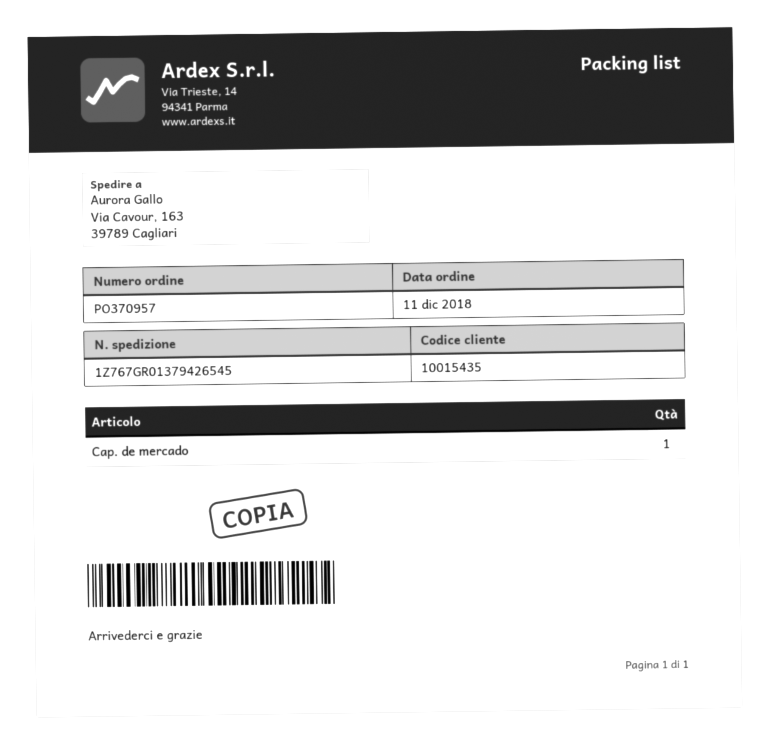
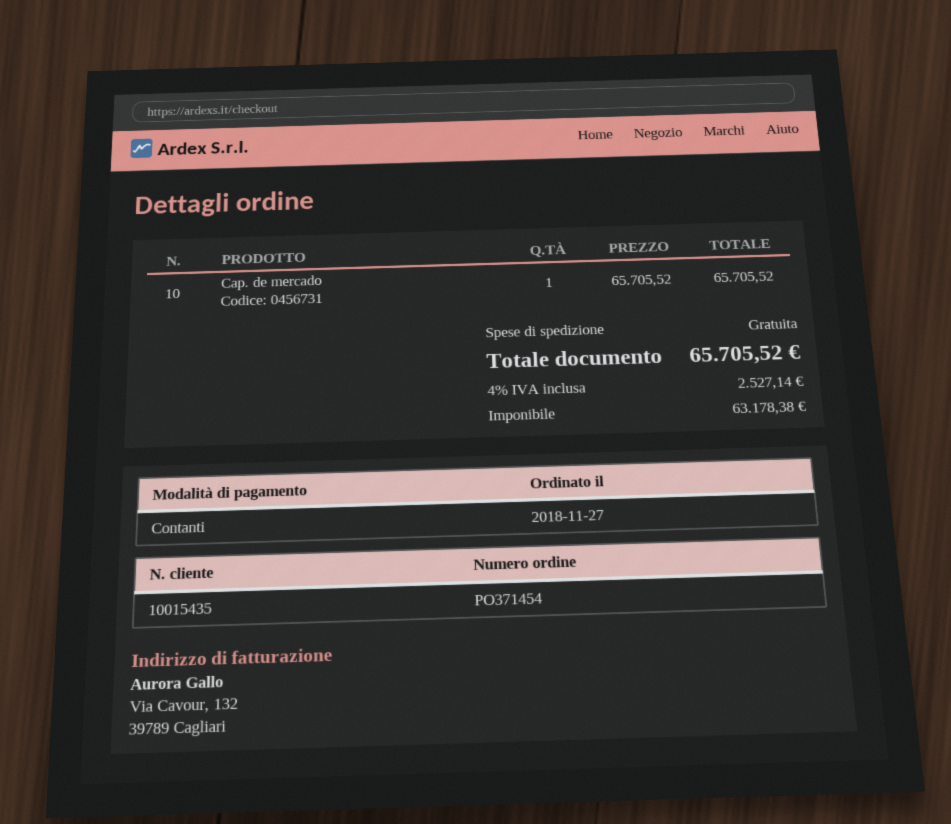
order number: PO370957 -> PO371454
order date: 2018-12-11 -> 2018-11-27

